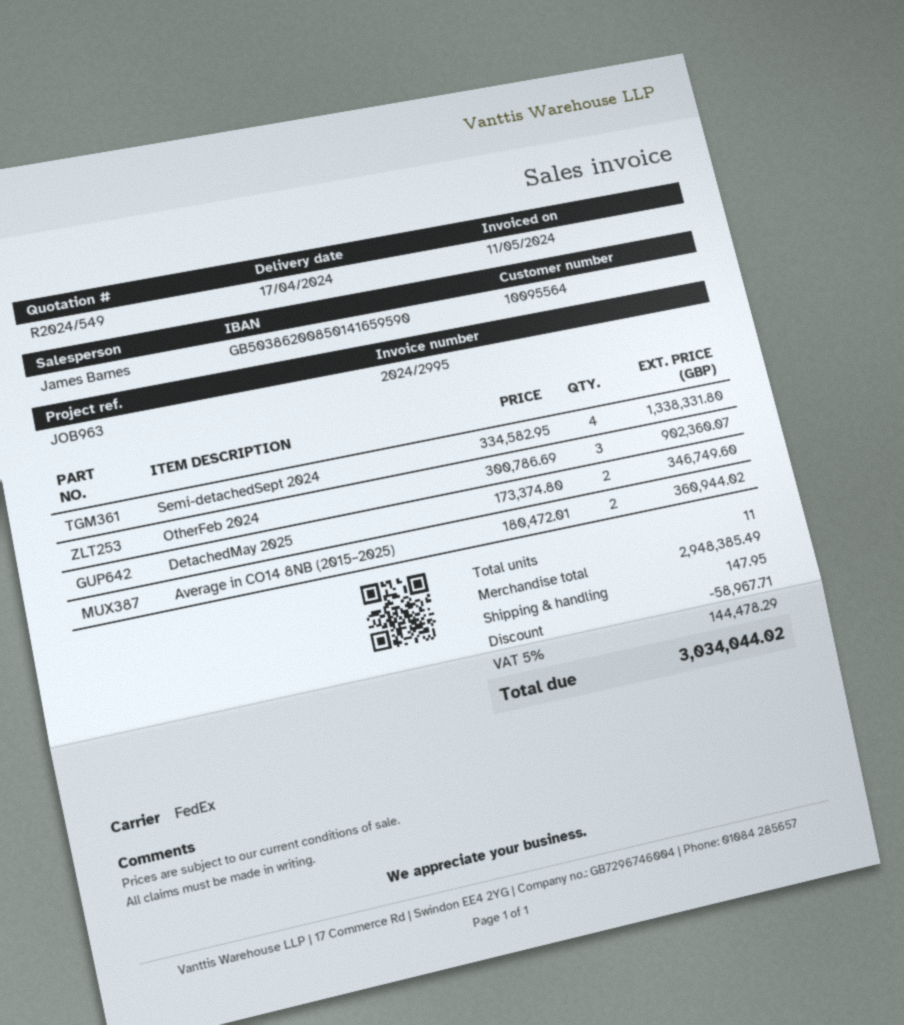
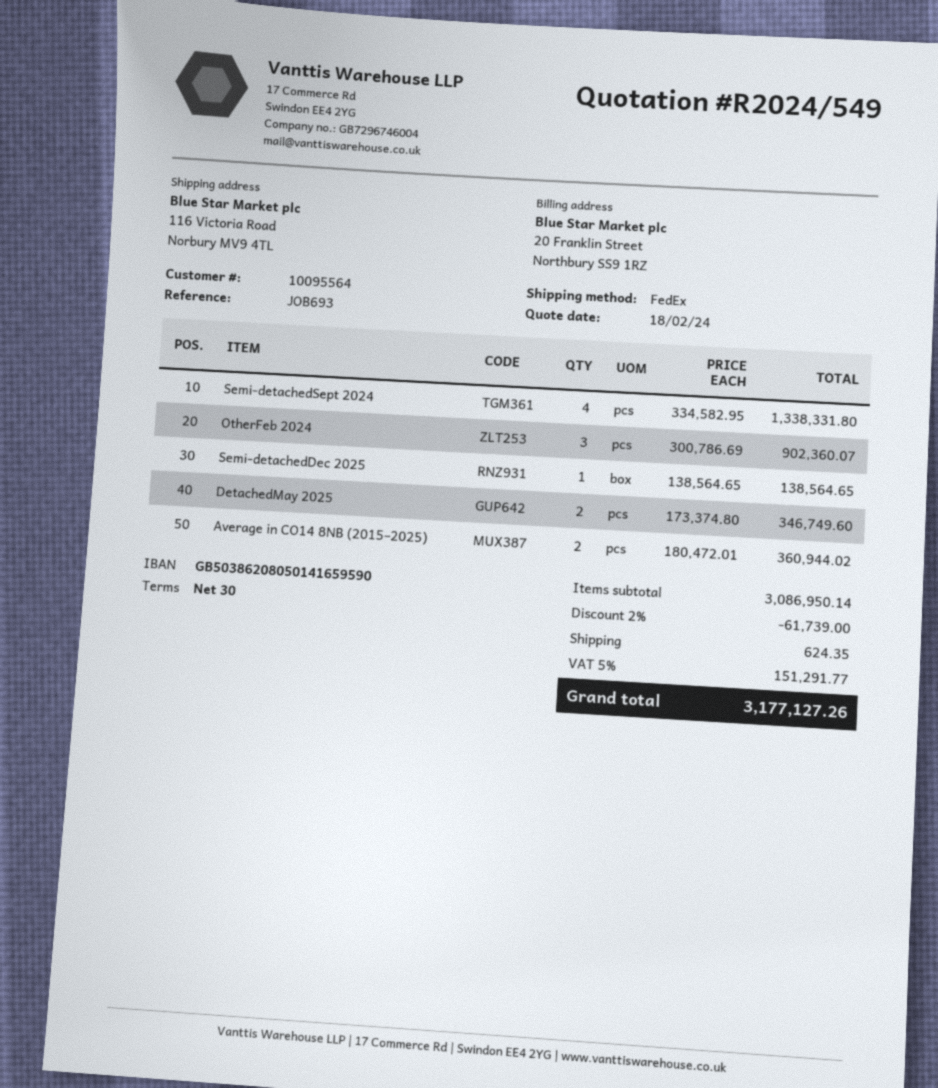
reference: JOB963 -> JOB693
bank account: GB50386200850141659590 -> GB50386208050141659590
Semi-detachedDec 2025: none -> 1 x 138564.65 = 138564.65
subtotal: 2948385.49 -> 3086950.14
discount: 58967.71 -> 61739.00
shipping: 147.95 -> 624.35
tax: 5% = 144478.29 -> 5% = 151291.77
total: 3034044.02 -> 3177127.26

